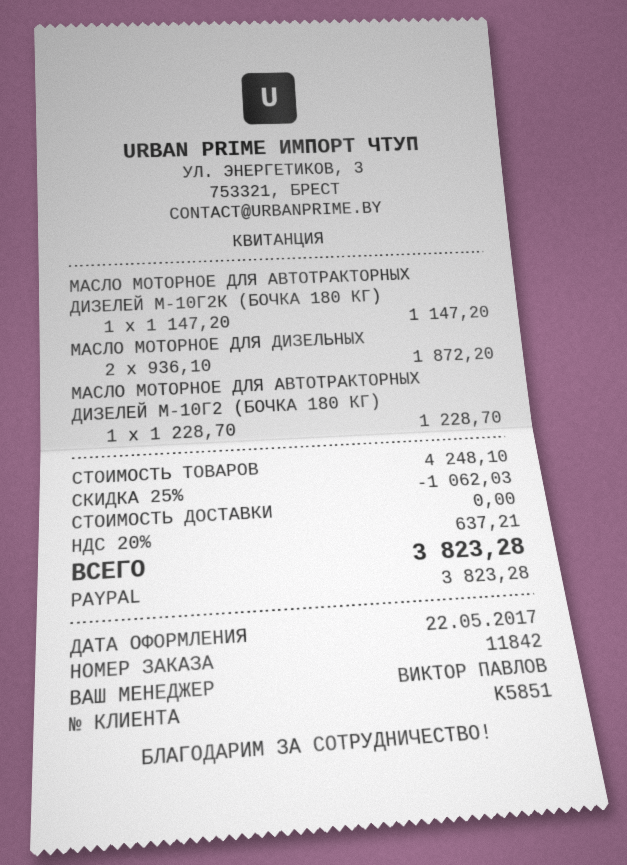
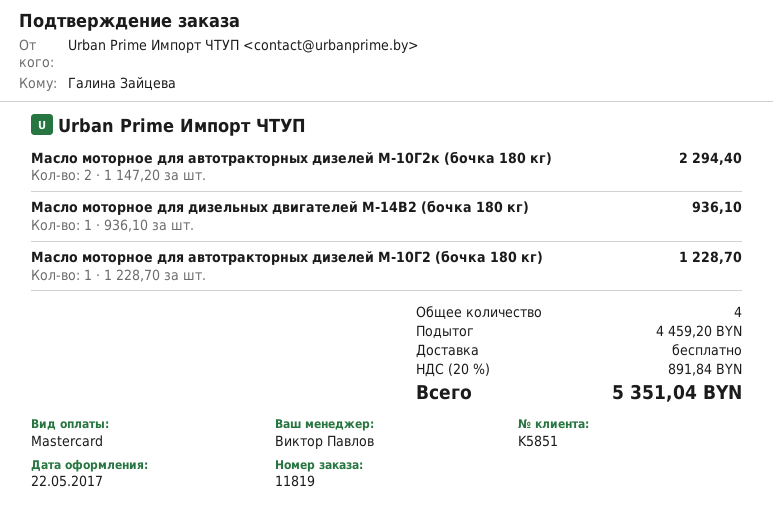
order number: 11842 -> 11819
payment method: PayPal -> Mastercard
МАСЛО МОТОРНОЕ ДЛЯ АВТОТРАКТОРНЫХ ДИЗЕЛЕЙ М-10Г2К (БОЧКА 180 КГ): 1 x 1147.20 = 1147.20 -> 2 x 1147.20 = 2294.40
МАСЛО МОТОРНОЕ ДЛЯ ДИЗЕЛЬНЫХ: 2 x 936.10 = 1872.20 -> 1 x 936.10 = 936.10
subtotal: 4248.10 -> 4459.20
discount: 25% = 1062.03 -> none
tax: 20% = 637.21 -> 20% = 891.84
total: 3823.28 -> 5351.04

